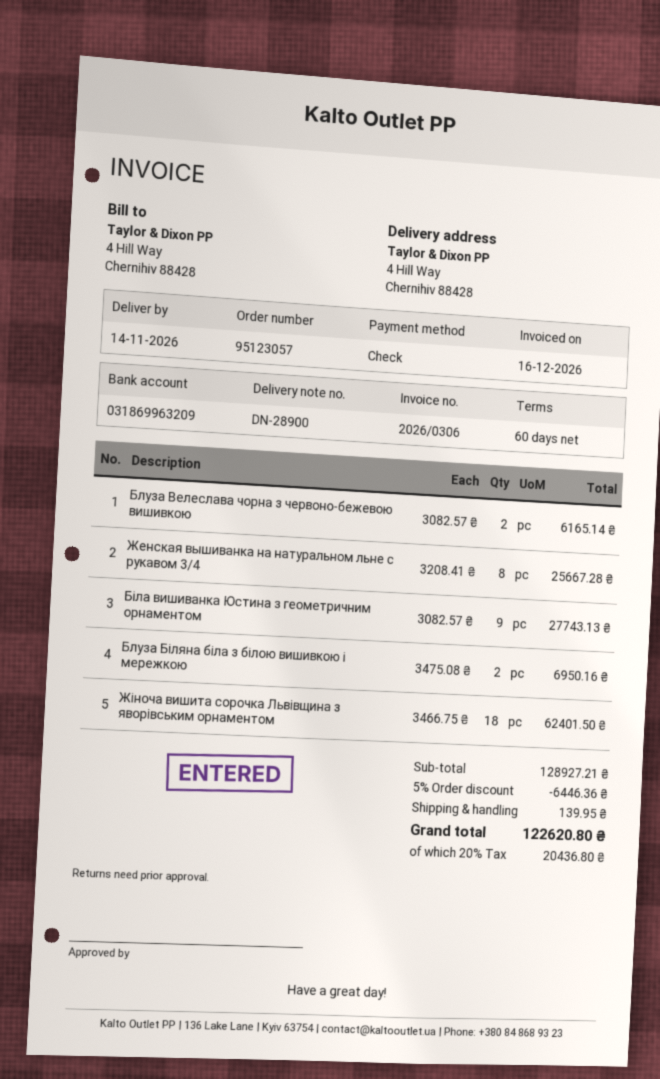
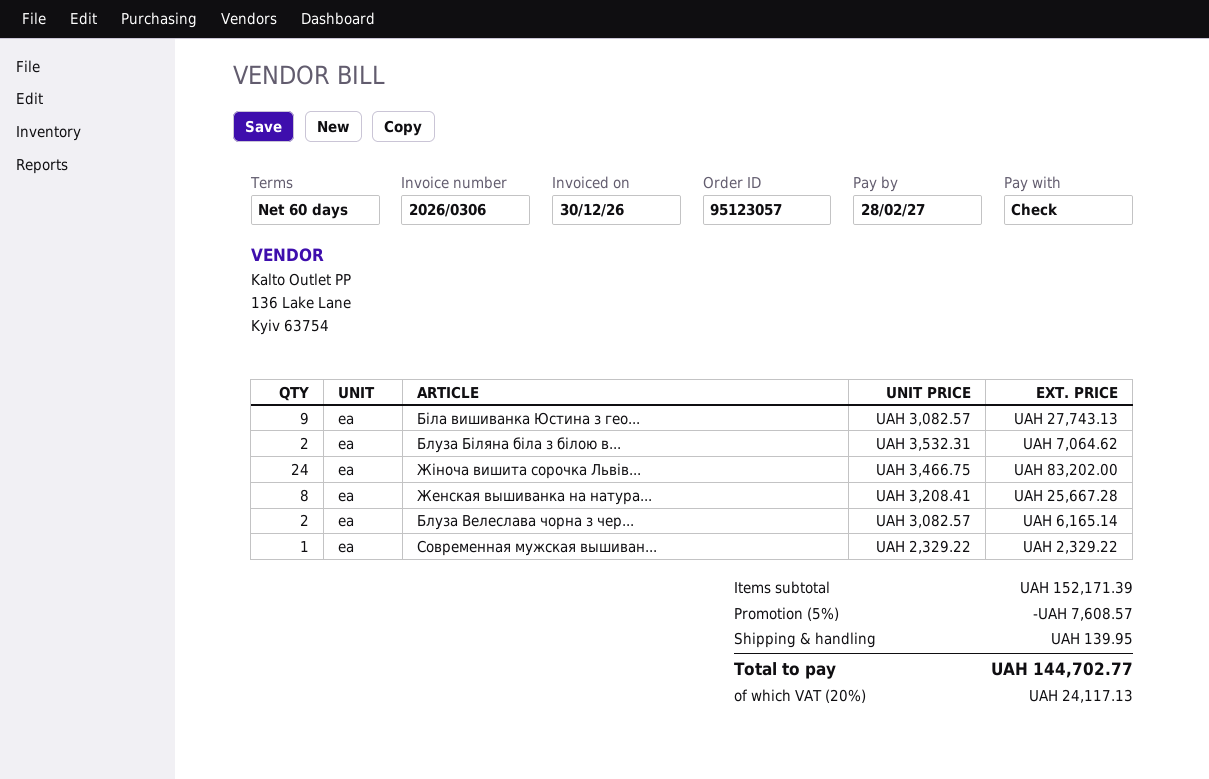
invoice date: 2026-12-16 -> 2026-12-30
Блуза Біляна біла з білою вишивкою і мережкою: 2 x 3475.08 = 6950.16 -> 2 x 3532.31 = 7064.62
Жіноча вишита сорочка Львівщина з яворівським орнаментом: 18 x 3466.75 = 62401.50 -> 24 x 3466.75 = 83202.00
Современная мужская вышиван...: none -> 1 x 2329.22 = 2329.22
subtotal: 128927.21 -> 152171.39
discount: 5% = 6446.36 -> 5% = 7608.57
tax: 20% = 20436.80 -> 20% = 24117.13
total: 122620.80 -> 144702.77

